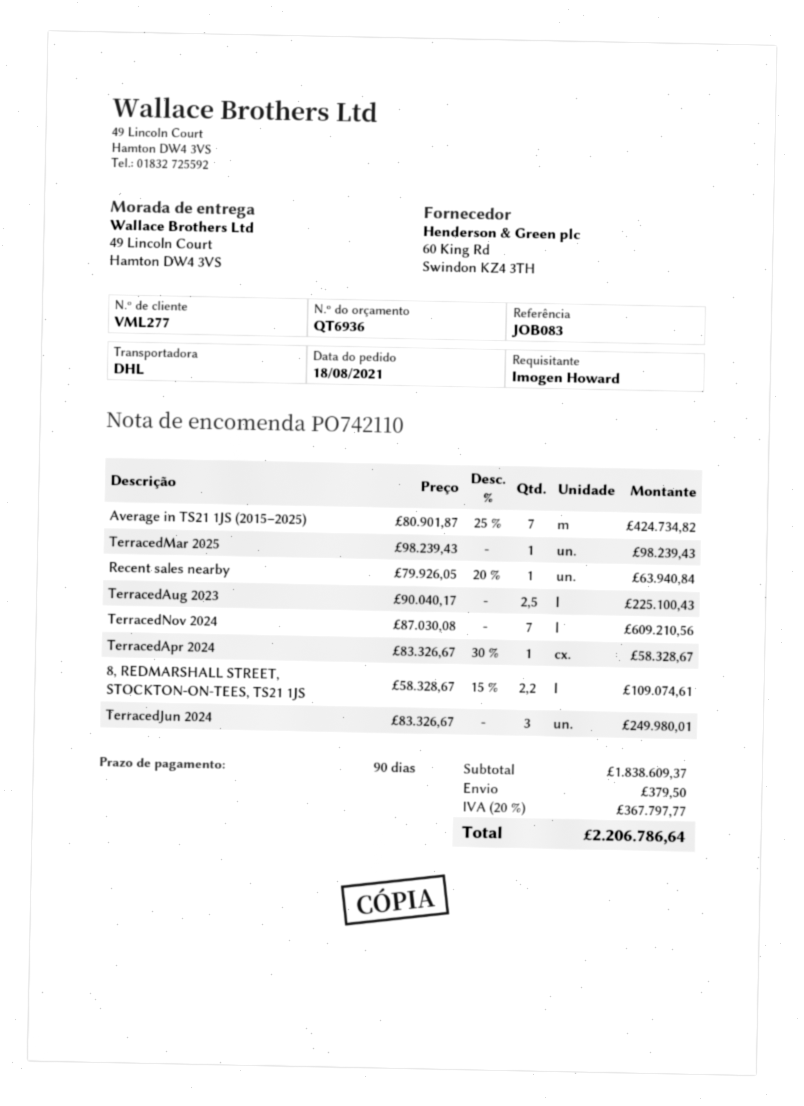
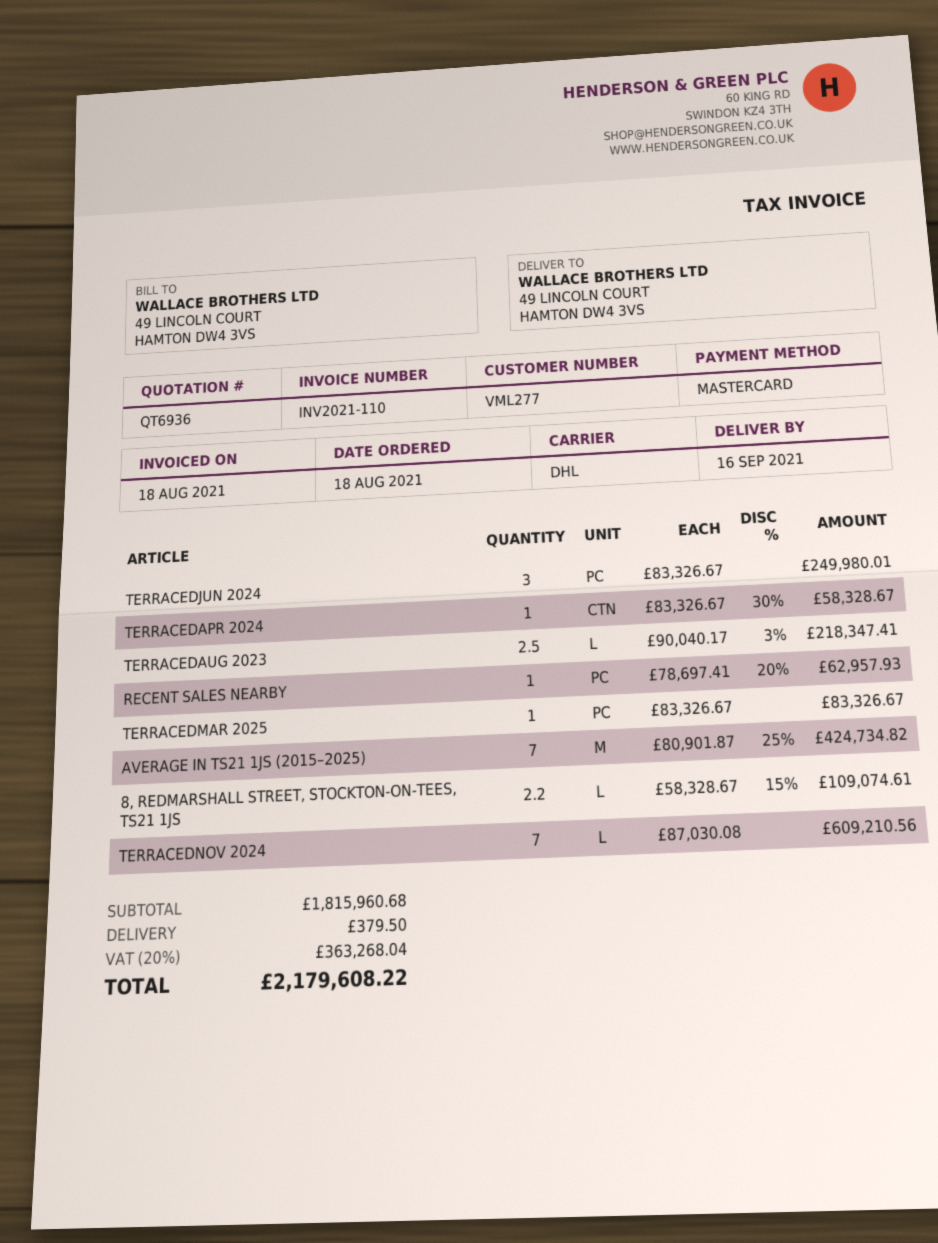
TerracedMar 2025: 1 x 98239.43 = 98239.43 -> 1 x 83326.67 = 83326.67
Recent sales nearby: 1 x 79926.05 - 20% = 63940.84 -> 1 x 78697.41 - 20% = 62957.93
TerracedAug 2023: 2.5 x 90040.17 = 225100.43 -> 2.5 x 90040.17 - 3% = 218347.41
subtotal: 1838609.37 -> 1815960.68
tax: 20% = 367797.77 -> 20% = 363268.04
total: 2206786.64 -> 2179608.22

